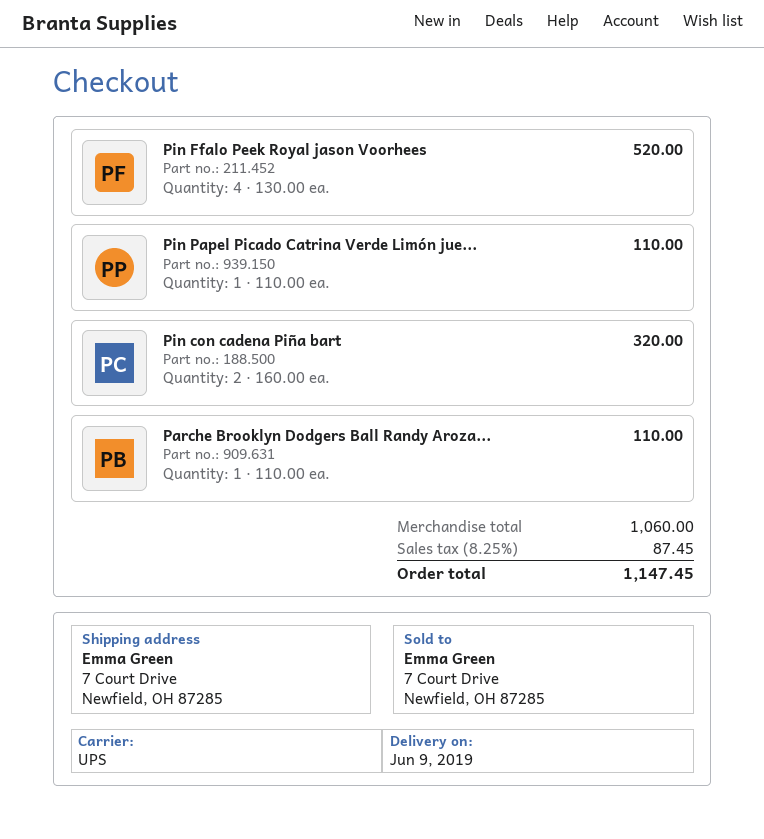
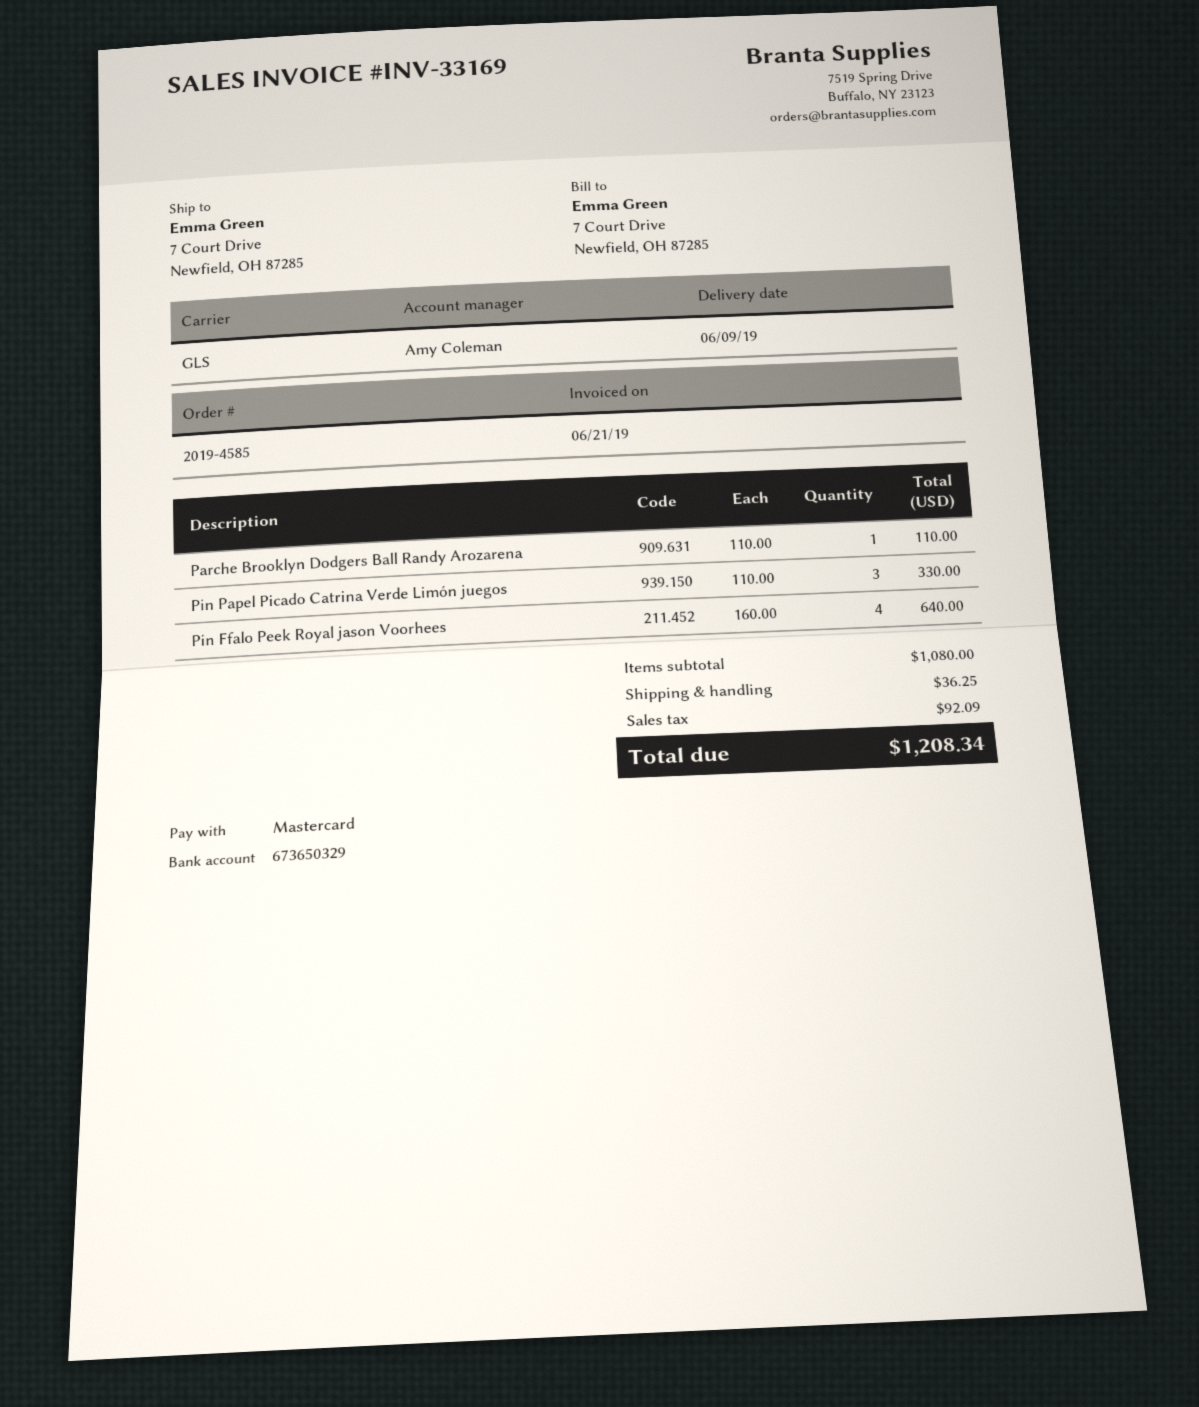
shipping method: UPS -> GLS
Pin Ffalo Peek Royal jason Voorhees: 4 x 130.00 = 520.00 -> 4 x 160.00 = 640.00
Pin Papel Picado Catrina Verde Limón jue...: 1 x 110.00 = 110.00 -> 3 x 110.00 = 330.00
Pin con cadena Piña bart: 2 x 160.00 = 320.00 -> none
subtotal: 1060.00 -> 1080.00
shipping: none -> 36.25
tax: 87.45 -> 92.09
total: 1147.45 -> 1208.34

